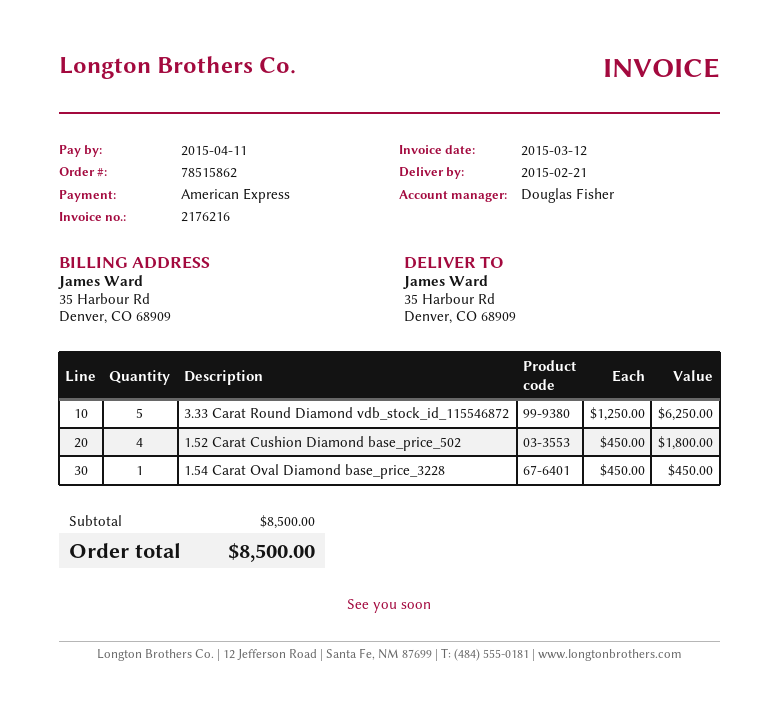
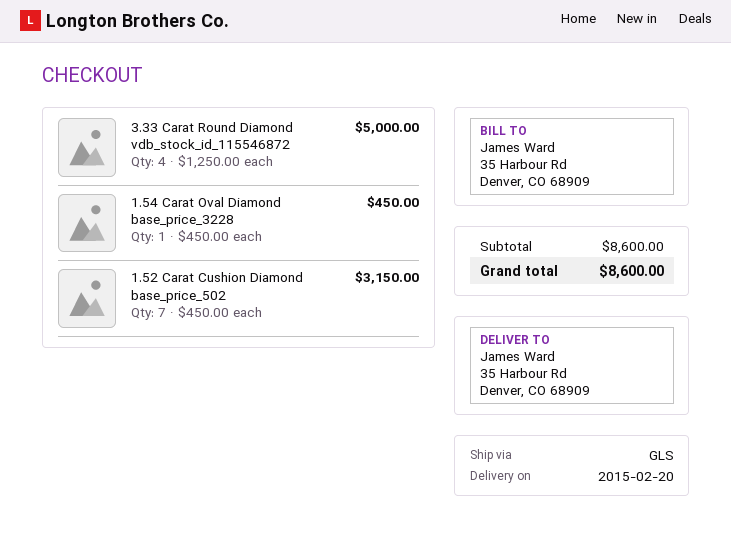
delivery date: 2015-02-21 -> 2015-02-20
3.33 Carat Round Diamond vdb_stock_id_115546872: 5 x 1250.00 = 6250.00 -> 4 x 1250.00 = 5000.00
1.52 Carat Cushion Diamond base_price_502: 4 x 450.00 = 1800.00 -> 7 x 450.00 = 3150.00
subtotal: 8500.00 -> 8600.00
total: 8500.00 -> 8600.00

